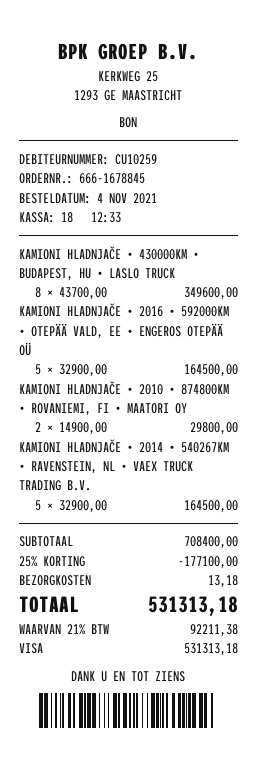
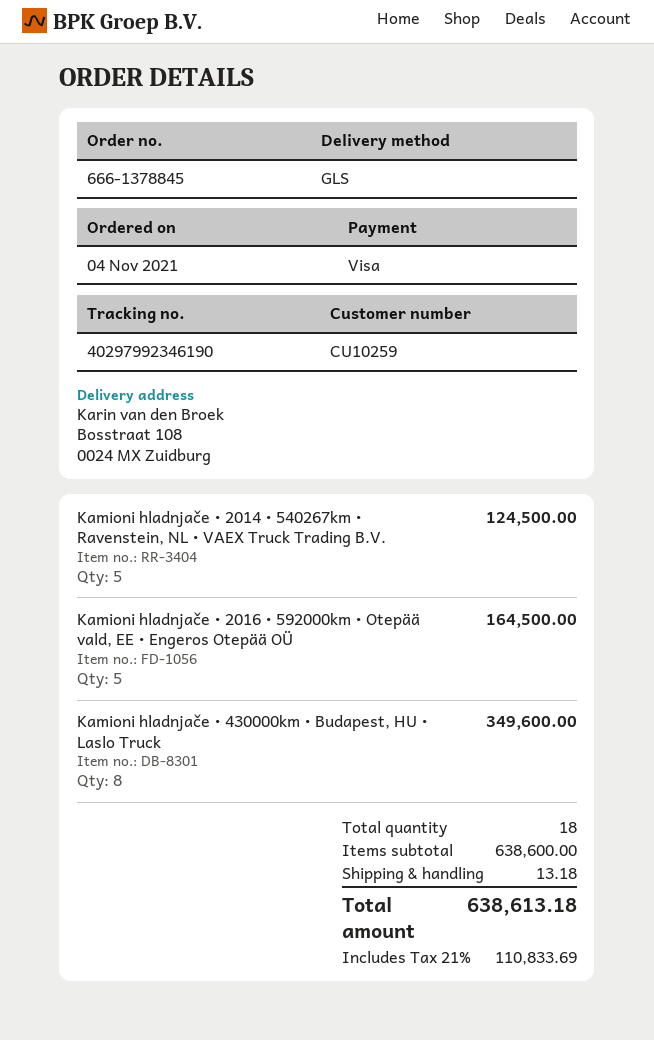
order number: 666-1678845 -> 666-1378845
KAMIONI HLADNJAČE • 2010 • 874800KM • ROVANIEMI, FI • MAATORI OY: 2 for 29800.00 -> none
KAMIONI HLADNJAČE • 2014 • 540267KM • RAVENSTEIN, NL • VAEX TRUCK TRADING B.V.: 5 for 164500.00 -> 5 for 124500.00
subtotal: 708400.00 -> 638600.00
discount: 25% = 177100.00 -> none
tax: 21% = 92211.38 -> 21% = 110833.69
total: 531313.18 -> 638613.18

